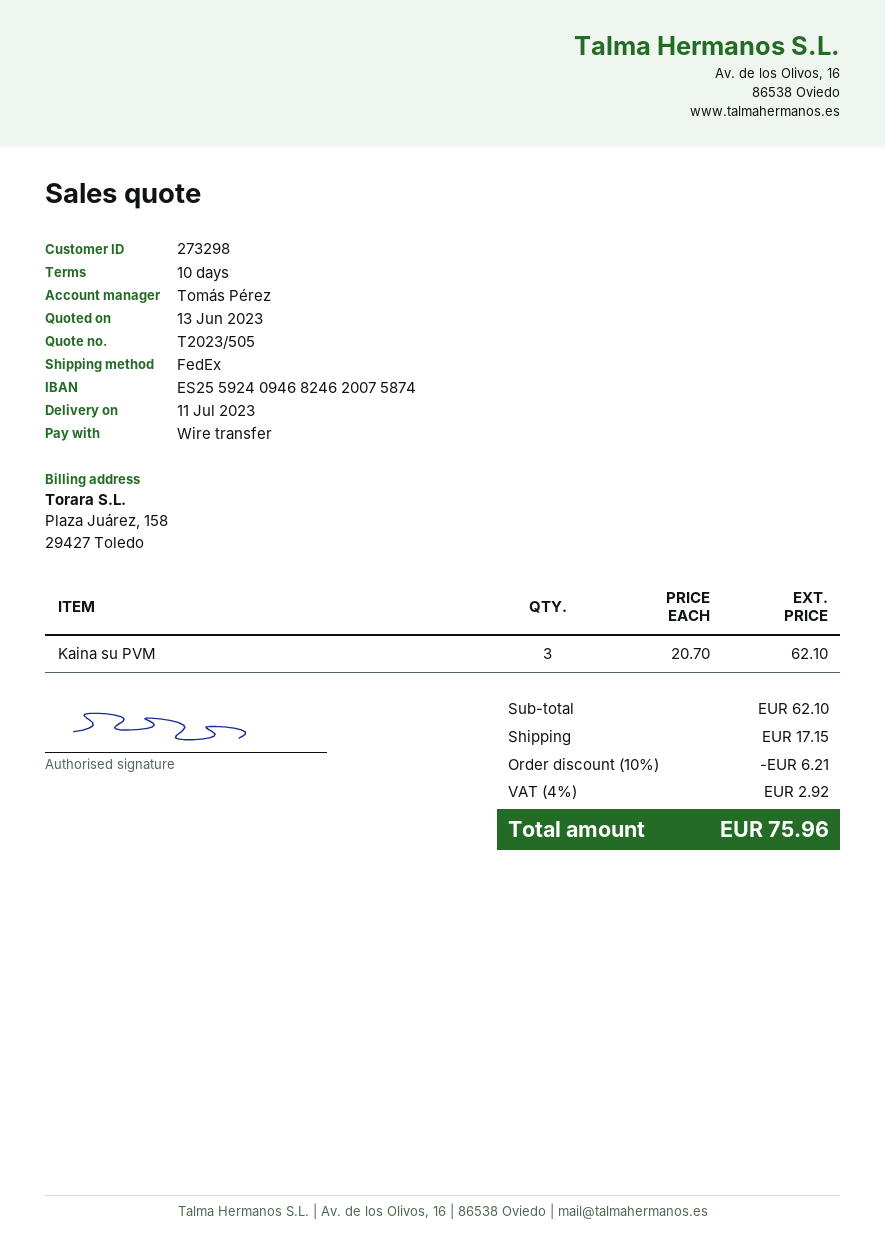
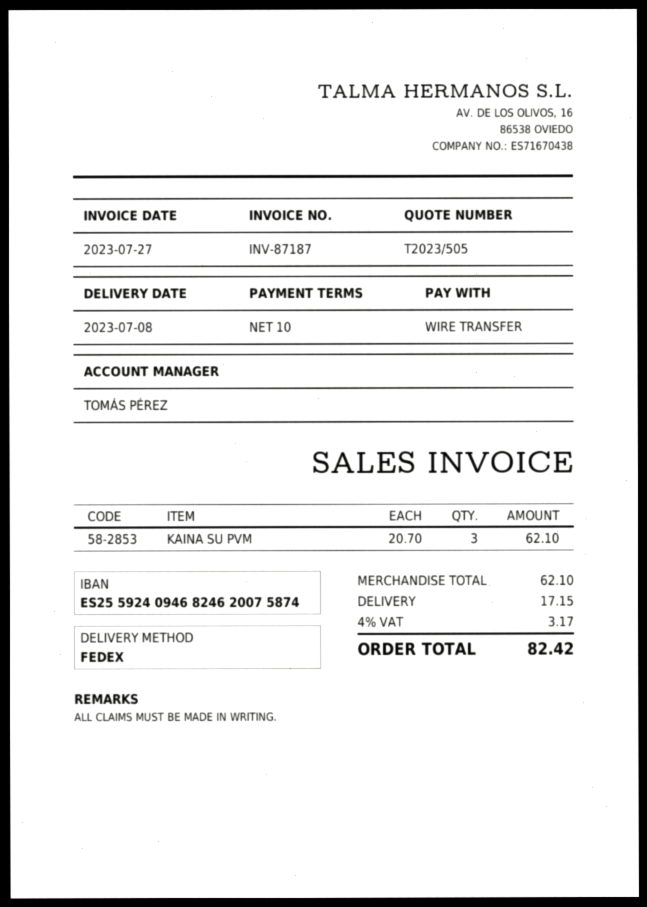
delivery date: 2023-07-11 -> 2023-07-08
discount: 10% = 6.21 -> none
tax: 4% = 2.92 -> 4% = 3.17
total: 75.96 -> 82.42

